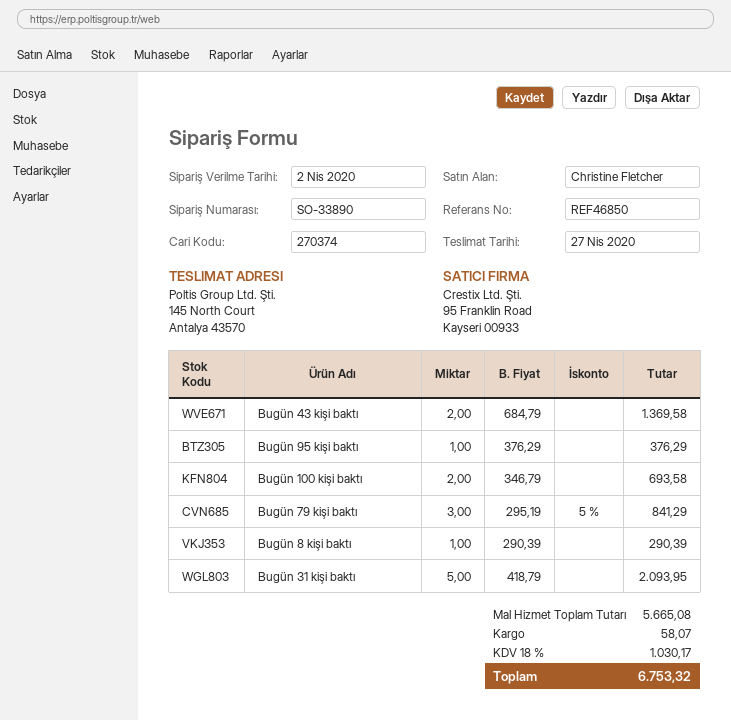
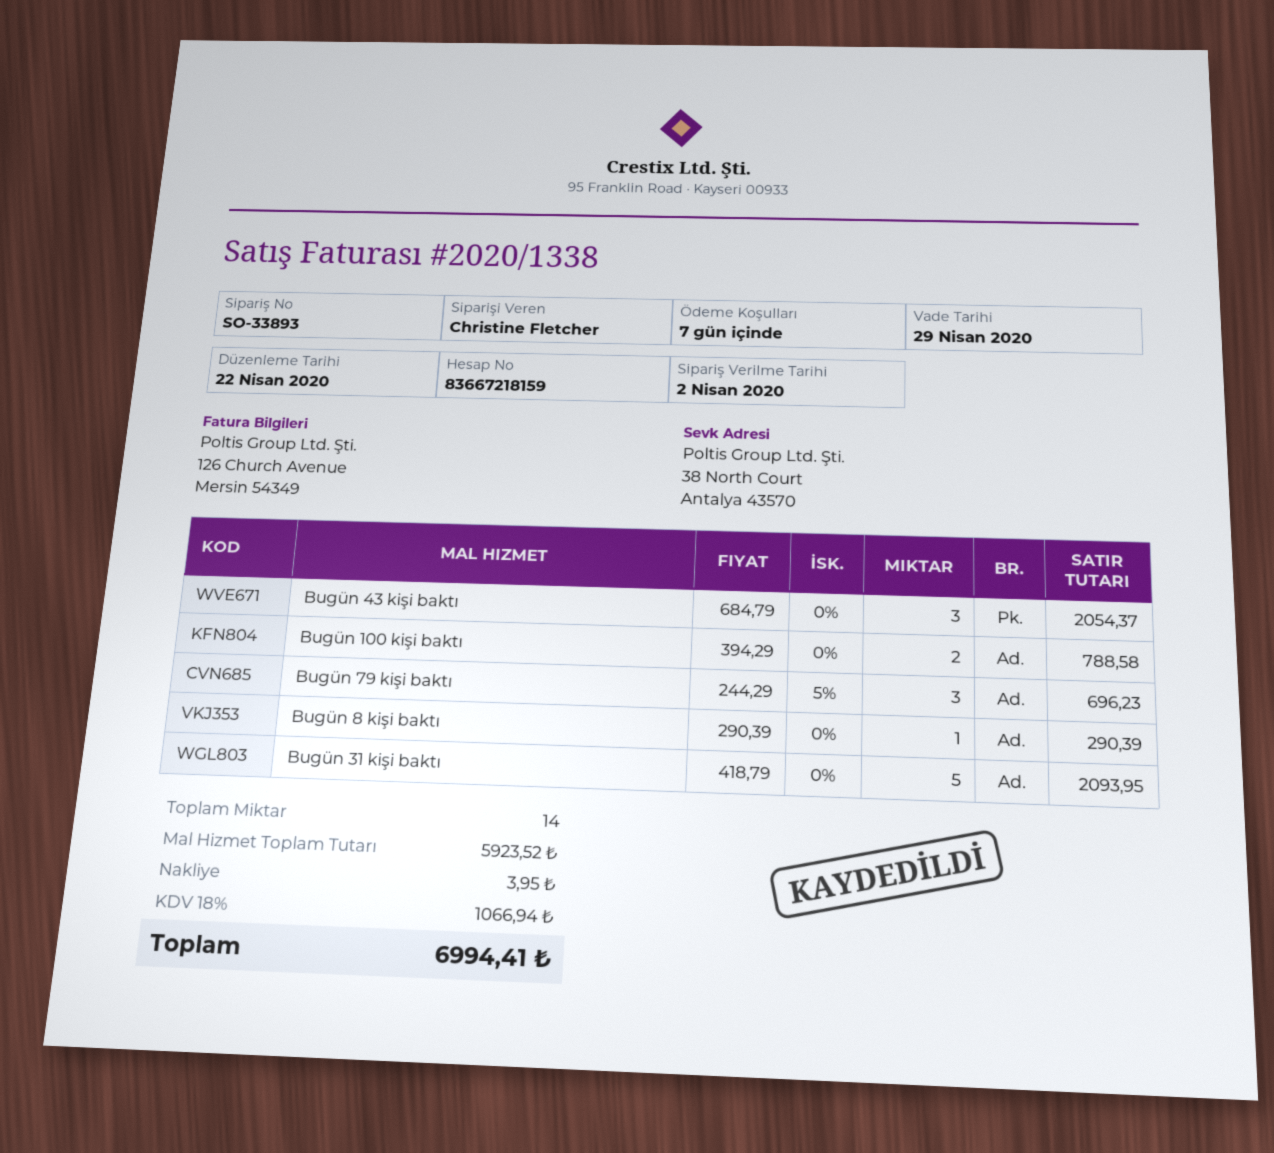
order number: SO-33890 -> SO-33893
ship to: 145 North Court, Antalya 43570 -> 38 North Court, Antalya 43570
Bugün 43 kişi baktı: 2 x 684.79 = 1369.58 -> 3 x 684.79 = 2054.37
Bugün 95 kişi baktı: 1 x 376.29 = 376.29 -> none
Bugün 100 kişi baktı: 2 x 346.79 = 693.58 -> 2 x 394.29 = 788.58
Bugün 79 kişi baktı: 3 x 295.19 - 5% = 841.29 -> 3 x 244.29 - 5% = 696.23
subtotal: 5665.08 -> 5923.52
shipping: 58.07 -> 3.95
tax: 18% = 1030.17 -> 18% = 1066.94
total: 6753.32 -> 6994.41

